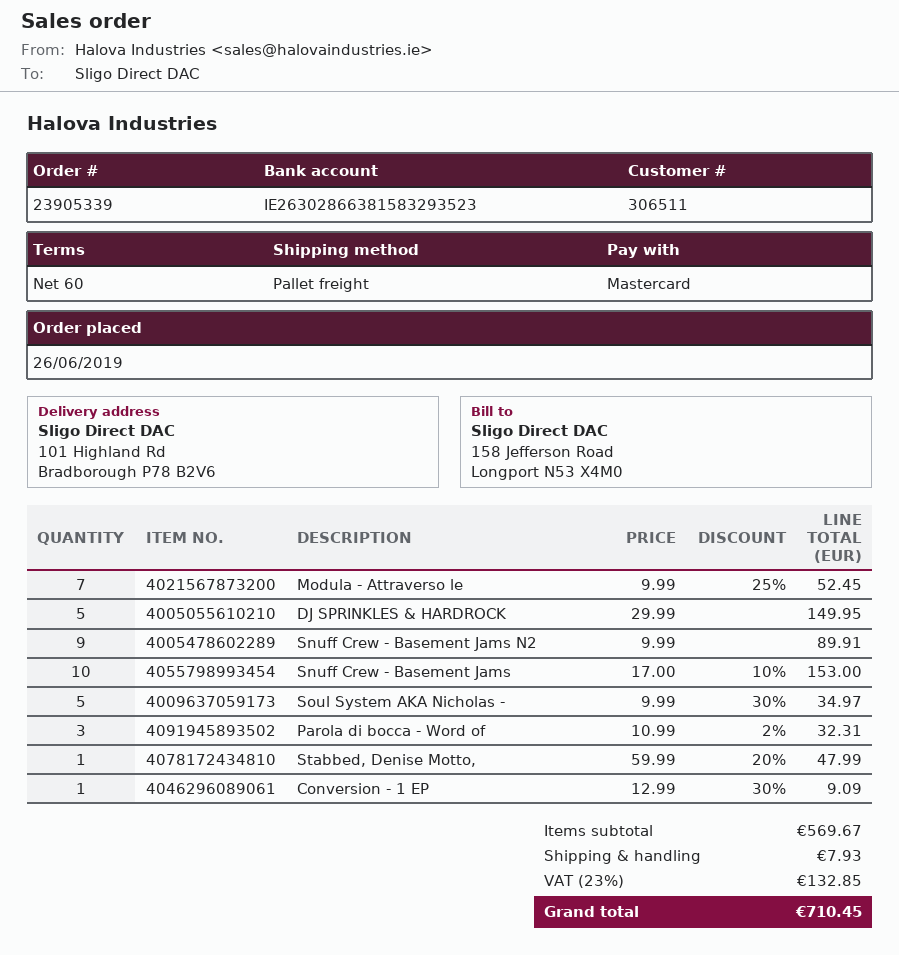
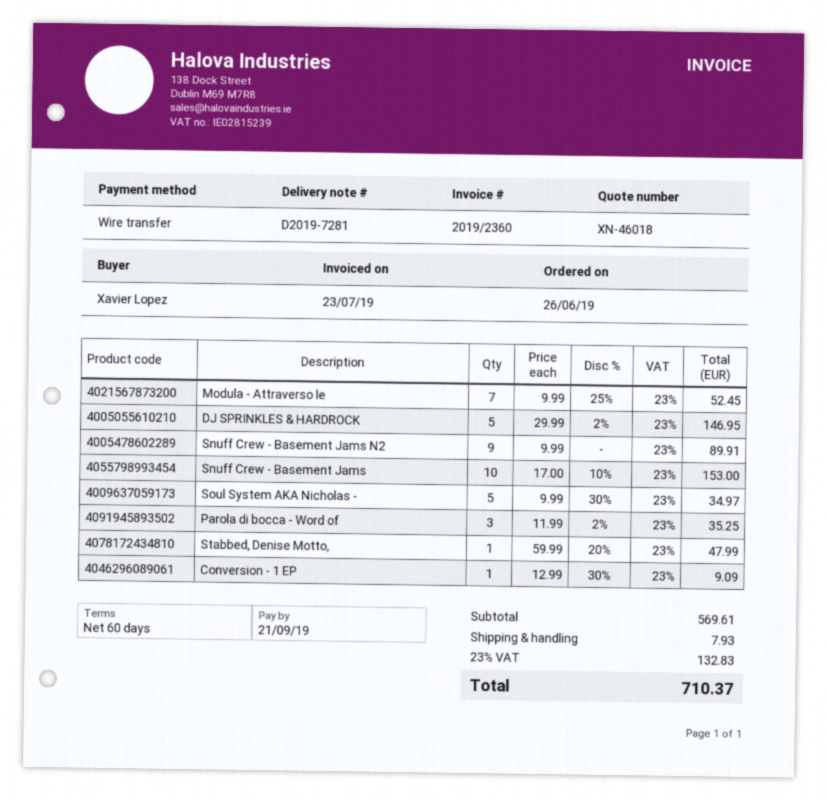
payment method: Mastercard -> bank transfer
DJ SPRINKLES & HARDROCK: 5 x 29.99 = 149.95 -> 5 x 29.99 - 2% = 146.95
Parola di bocca - Word of: 3 x 10.99 - 2% = 32.31 -> 3 x 11.99 - 2% = 35.25
subtotal: 569.67 -> 569.61
tax: 23% = 132.85 -> 23% = 132.83
total: 710.45 -> 710.37

